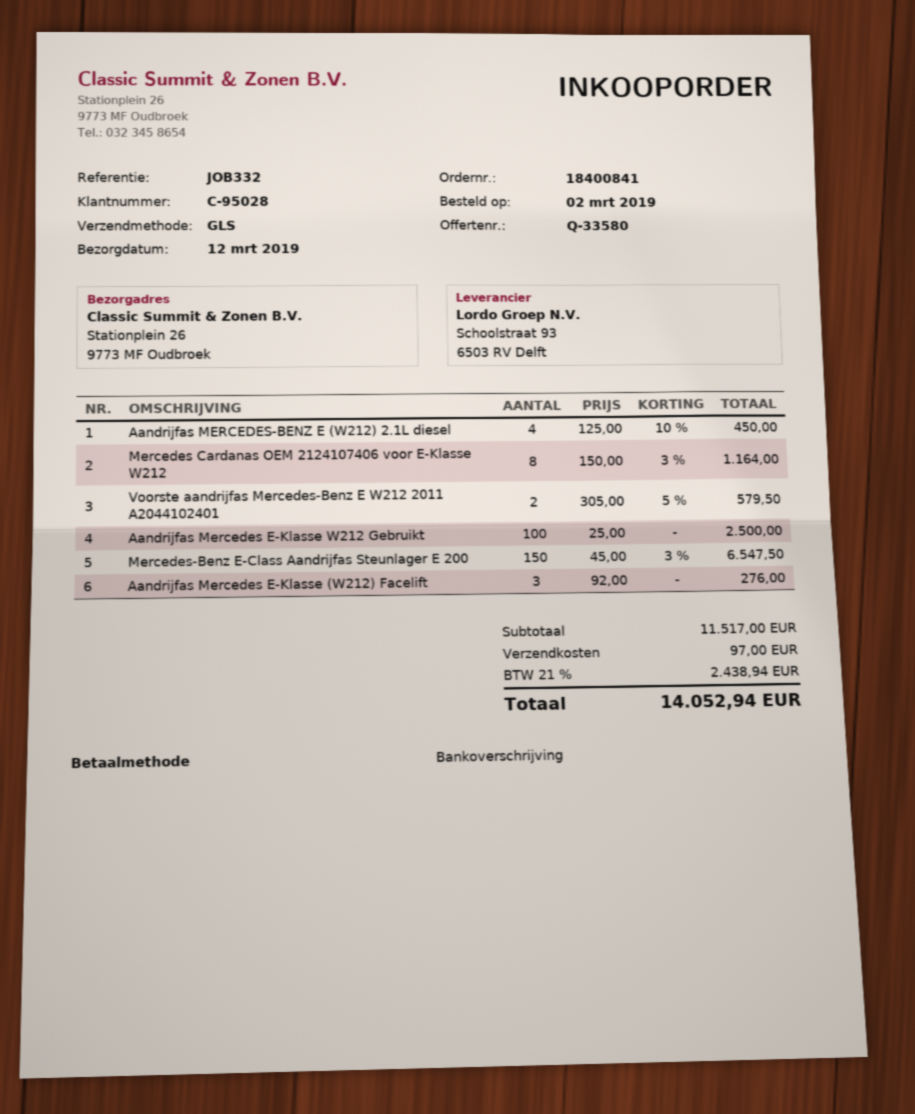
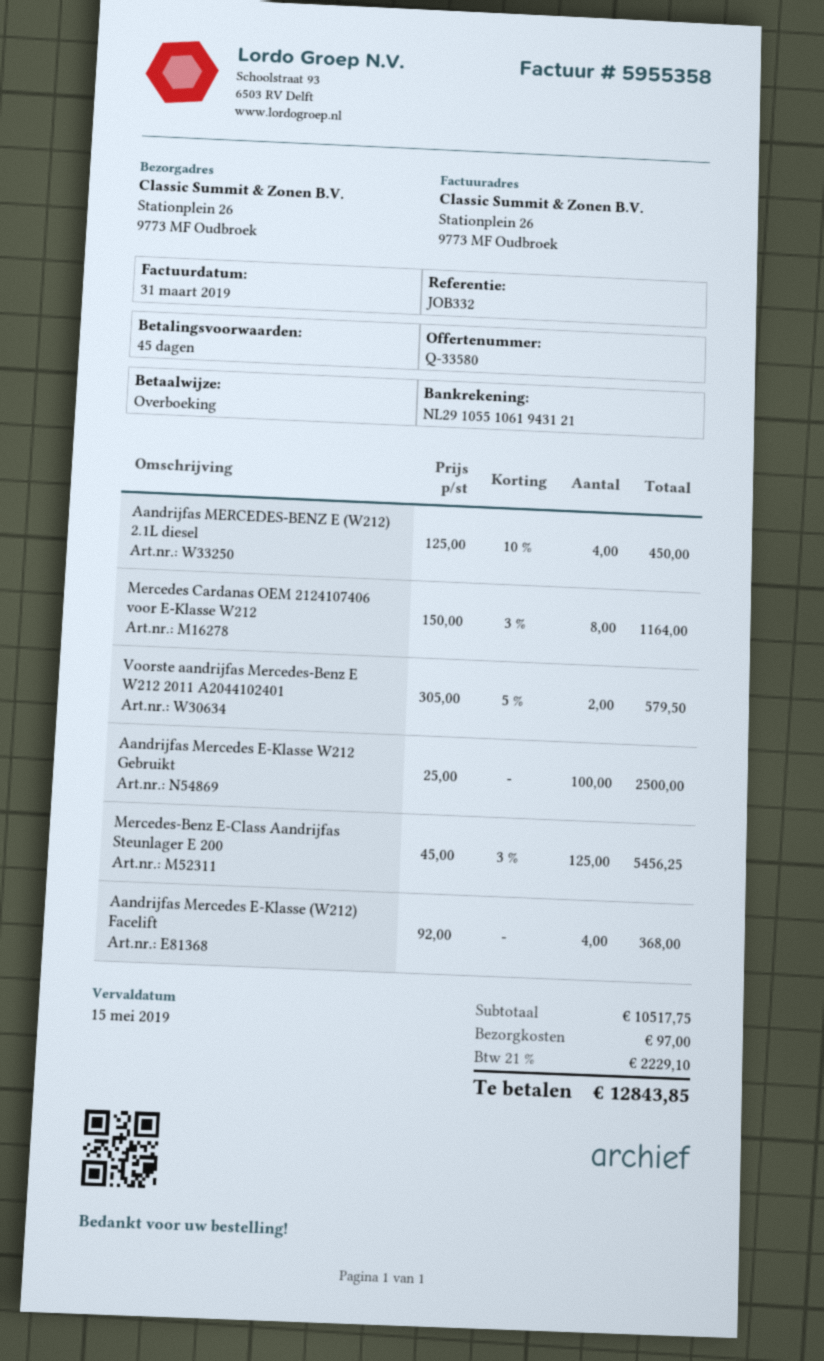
Mercedes-Benz E-Class Aandrijfas Steunlager E 200: 150 x 45.00 - 3% = 6547.50 -> 125 x 45.00 - 3% = 5456.25
Aandrijfas Mercedes E-Klasse (W212) Facelift: 3 x 92.00 = 276.00 -> 4 x 92.00 = 368.00
subtotal: 11517.00 -> 10517.75
tax: 21% = 2438.94 -> 21% = 2229.10
total: 14052.94 -> 12843.85

